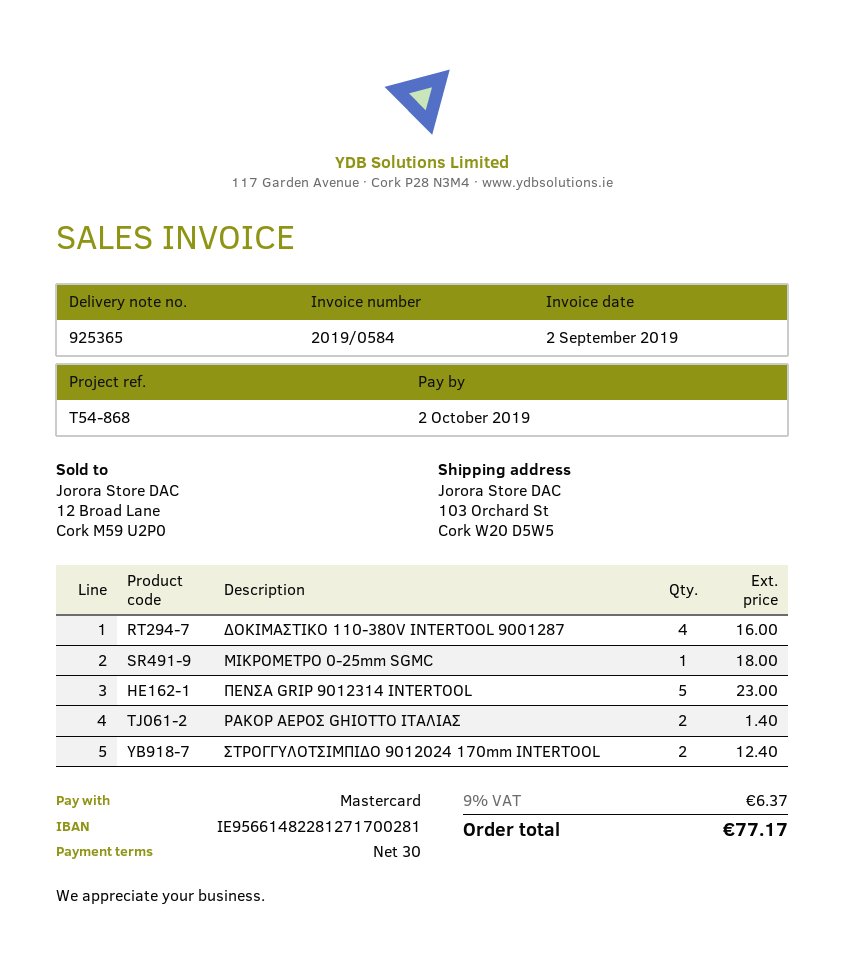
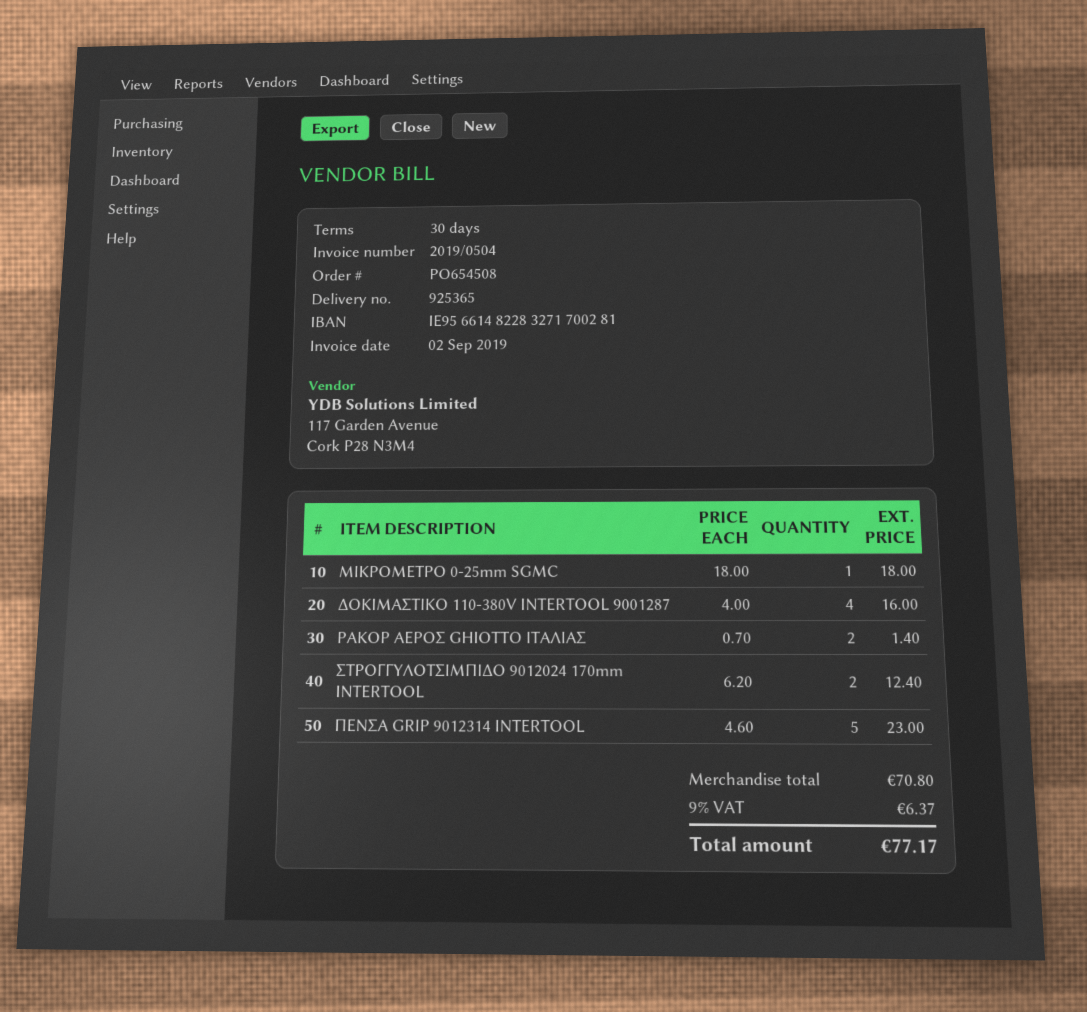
invoice number: 2019/0584 -> 2019/0504
bank account: IE95661482281271700281 -> IE95661482283271700281

